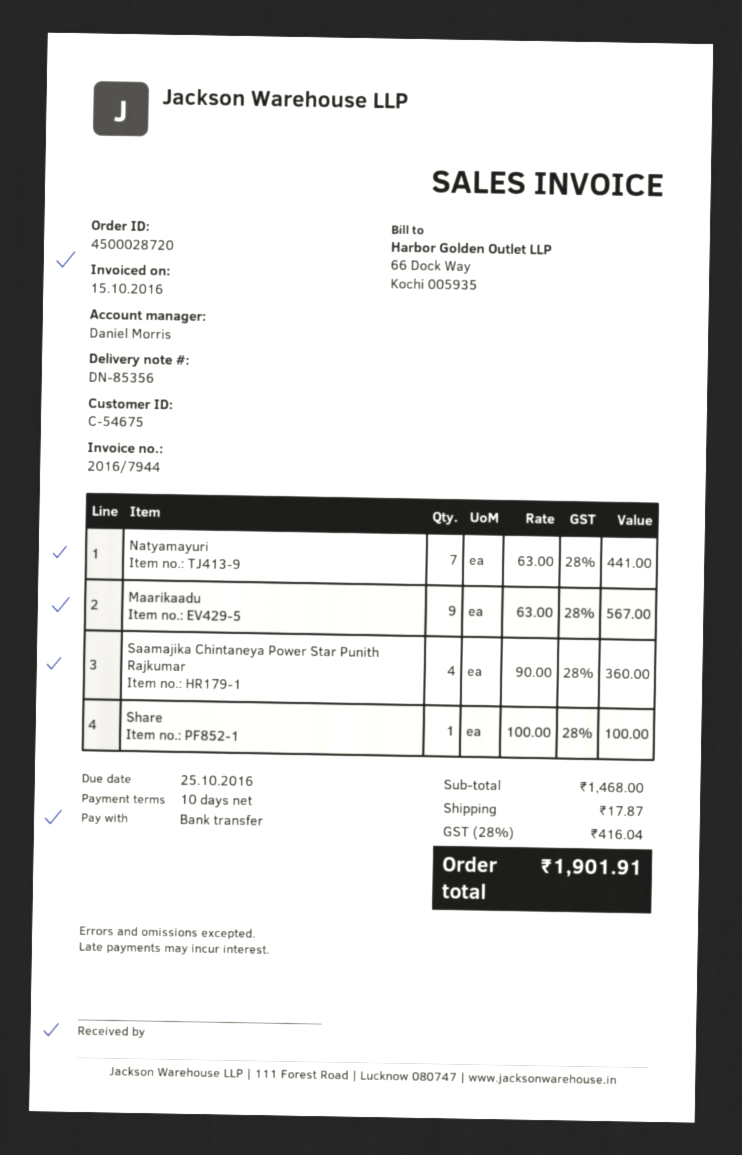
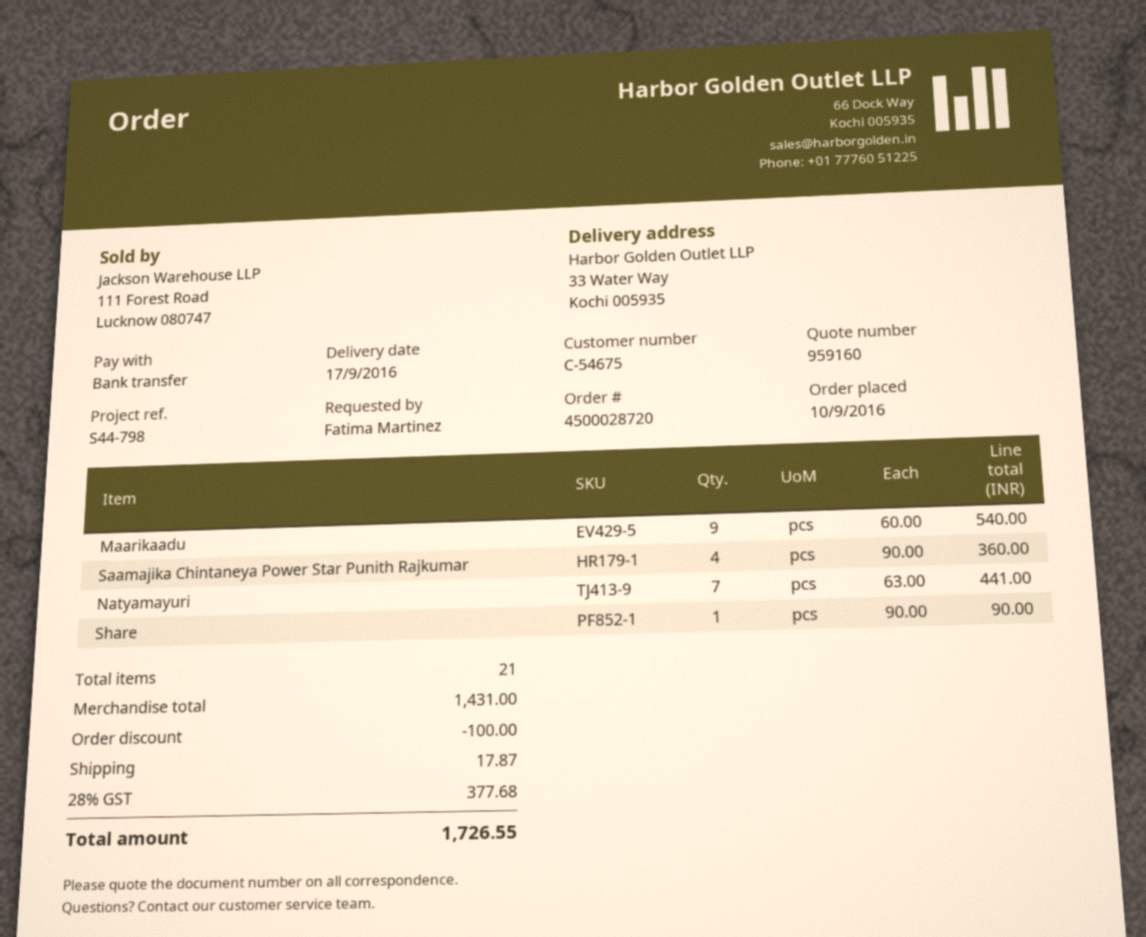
Maarikaadu: 9 x 63.00 = 567.00 -> 9 x 60.00 = 540.00
Share: 1 x 100.00 = 100.00 -> 1 x 90.00 = 90.00
subtotal: 1468.00 -> 1431.00
discount: none -> 100.00
tax: 28% = 416.04 -> 28% = 377.68
total: 1901.91 -> 1726.55

